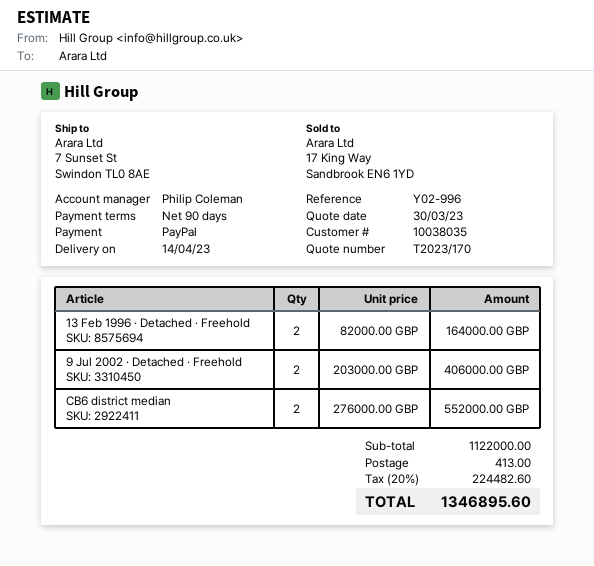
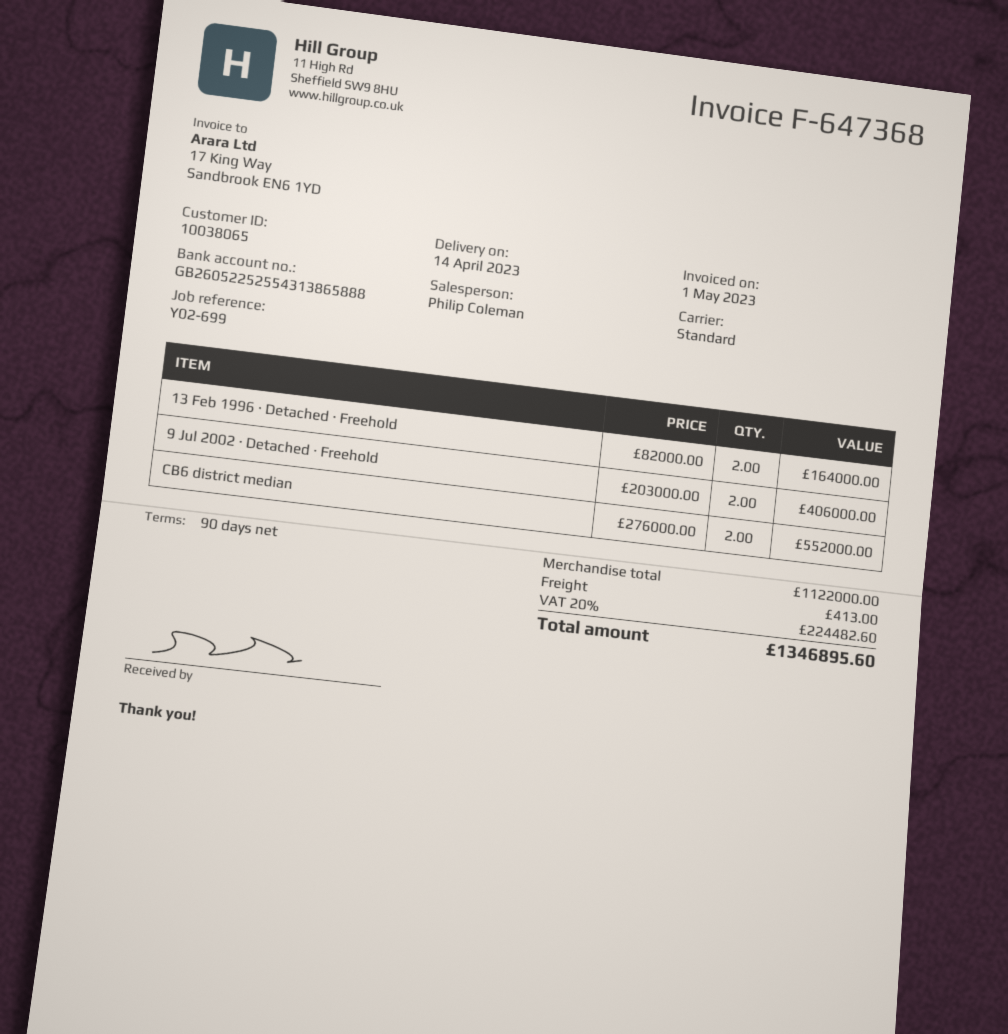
customer number: 10038035 -> 10038065
reference: Y02-996 -> Y02-699

